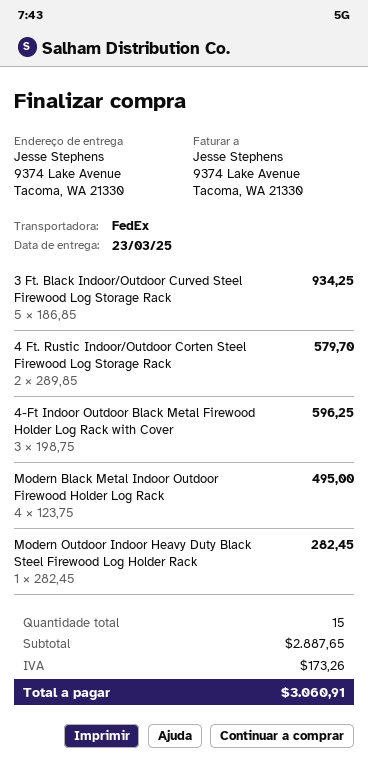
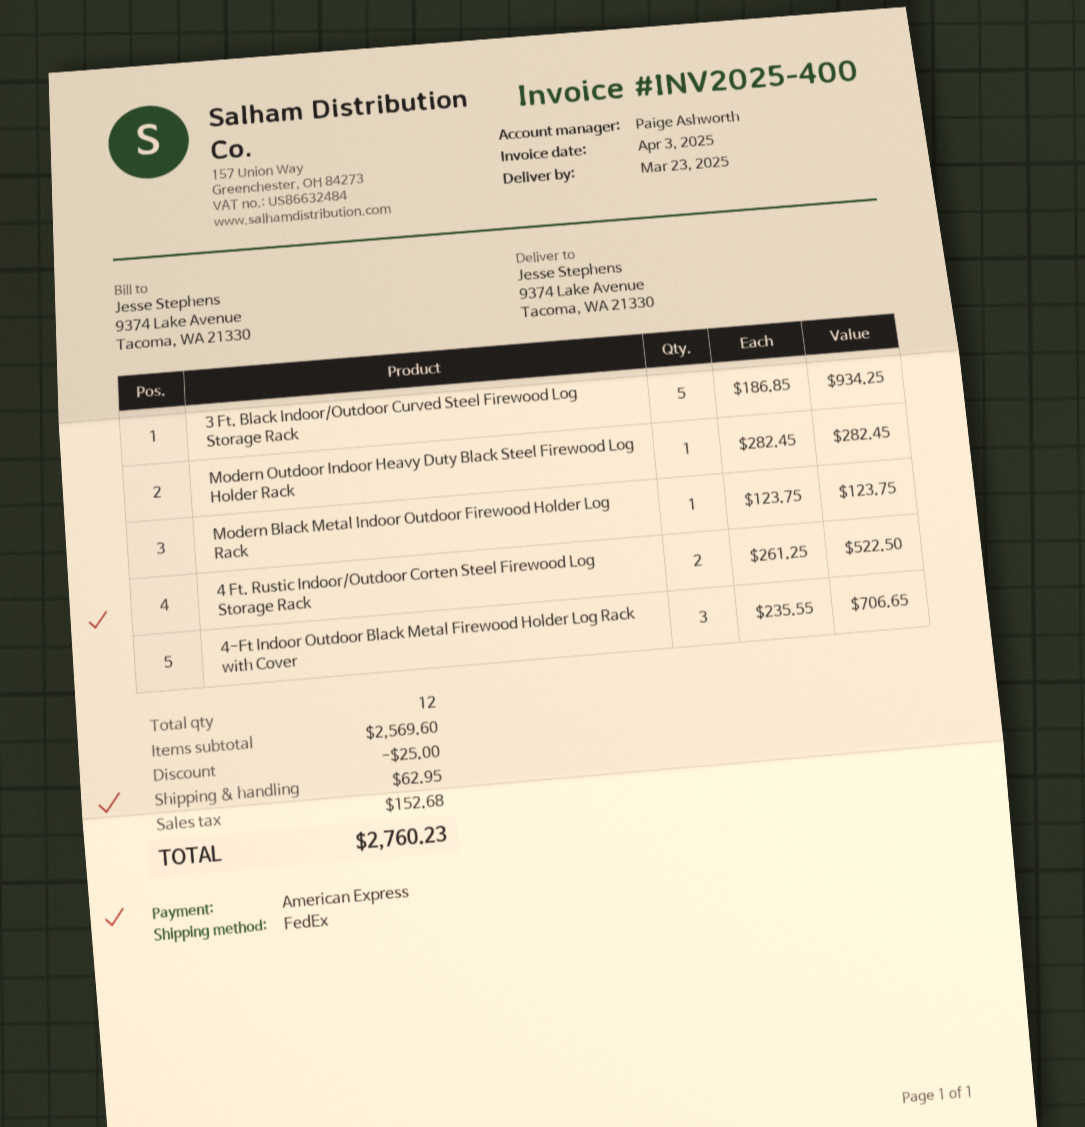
4 Ft. Rustic Indoor/Outdoor Corten Steel Firewood Log Storage Rack: 2 x 289.85 = 579.70 -> 2 x 261.25 = 522.50
4-Ft Indoor Outdoor Black Metal Firewood Holder Log Rack with Cover: 3 x 198.75 = 596.25 -> 3 x 235.55 = 706.65
Modern Black Metal Indoor Outdoor Firewood Holder Log Rack: 4 x 123.75 = 495.00 -> 1 x 123.75 = 123.75
total quantity: 15 -> 12
subtotal: 2887.65 -> 2569.60
discount: none -> 25.00
shipping: none -> 62.95
tax: 173.26 -> 152.68
total: 3060.91 -> 2760.23

